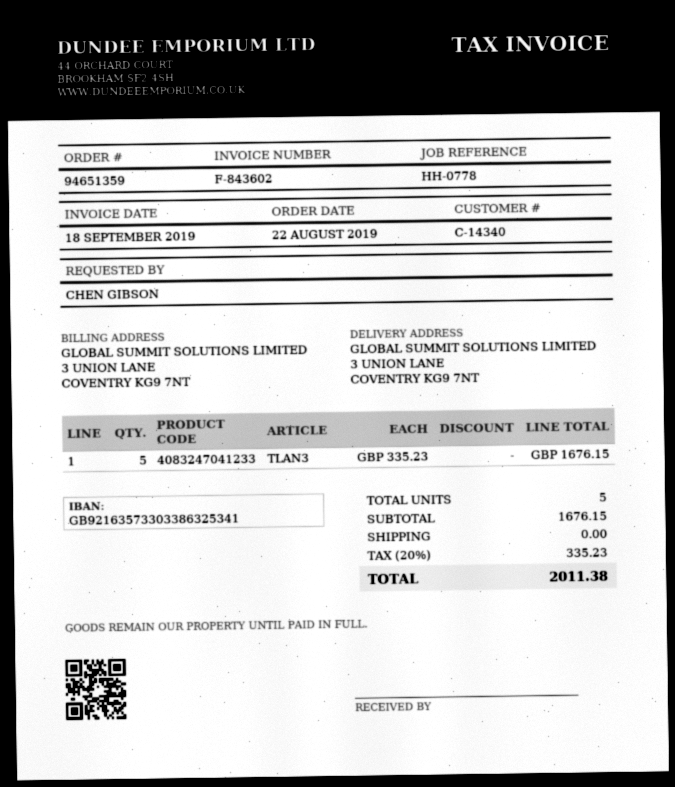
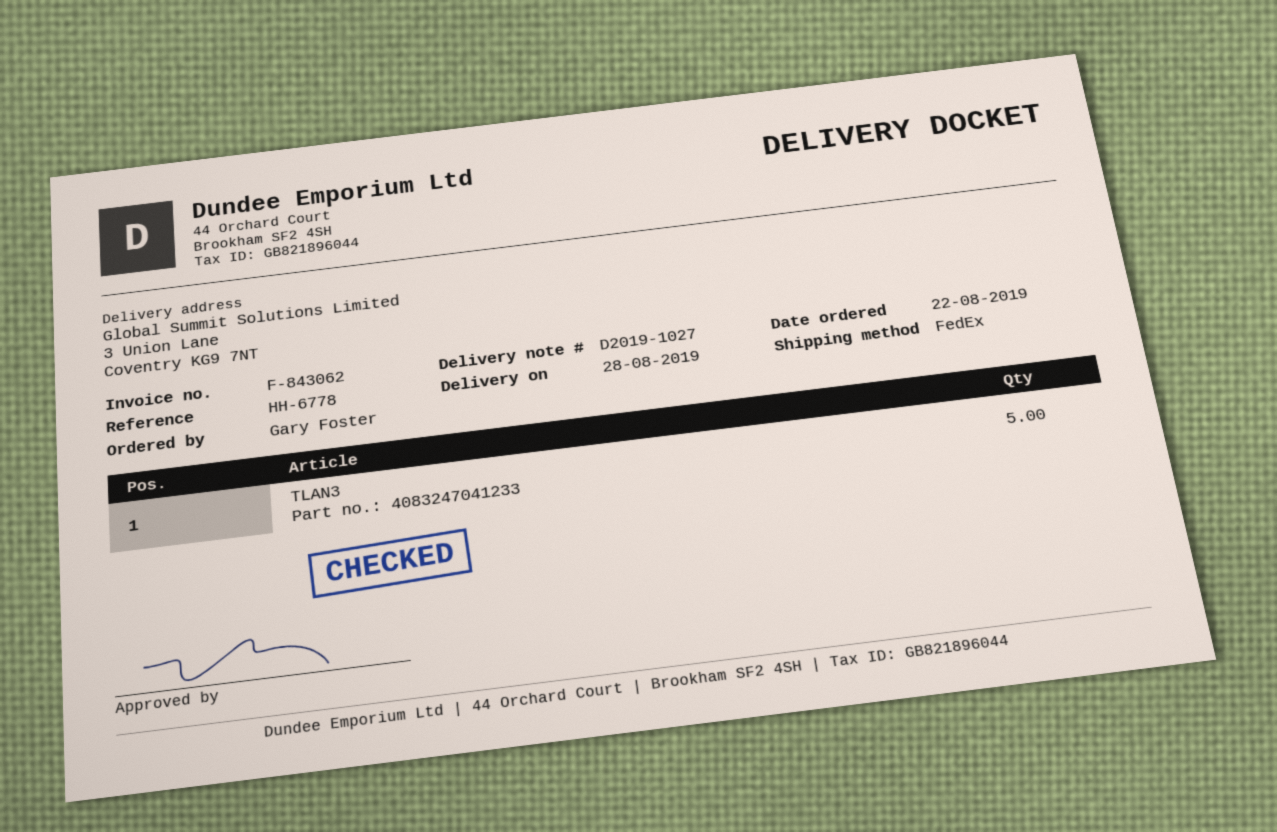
invoice number: F-843602 -> F-843062
reference: HH-0778 -> HH-6778
ordered by: CHEN GIBSON -> Gary Foster

